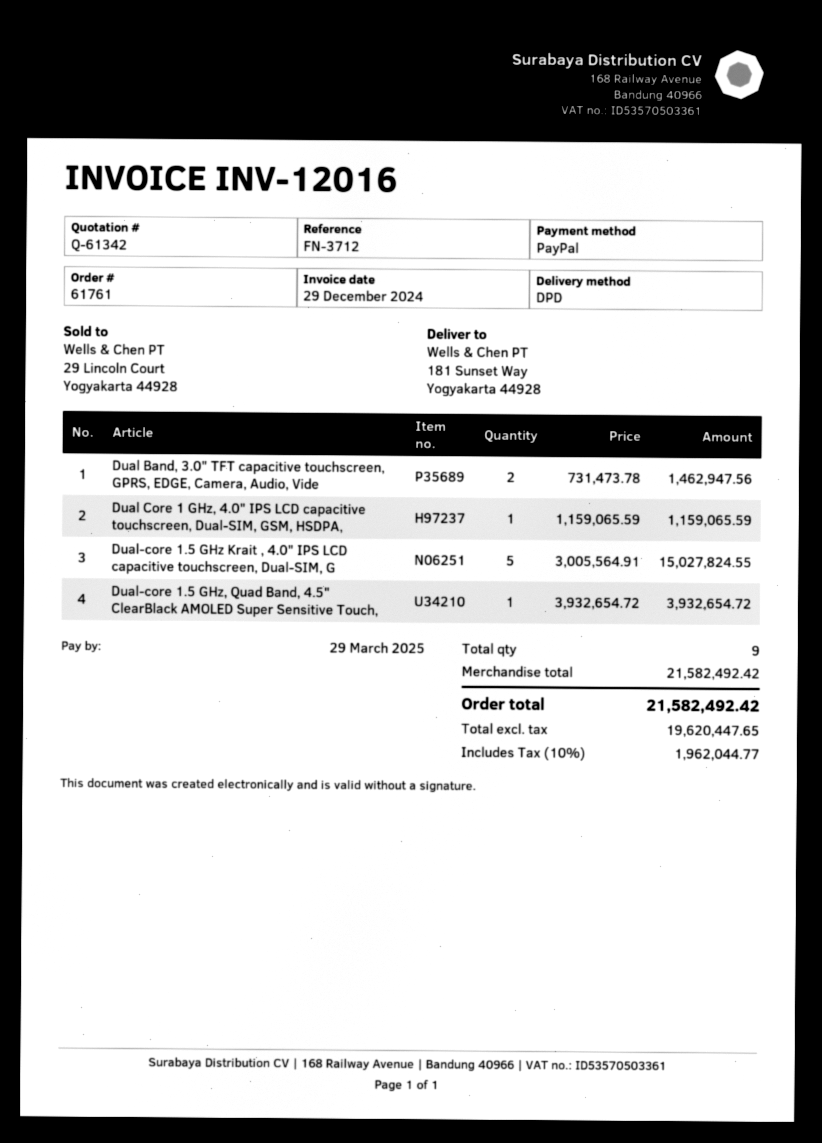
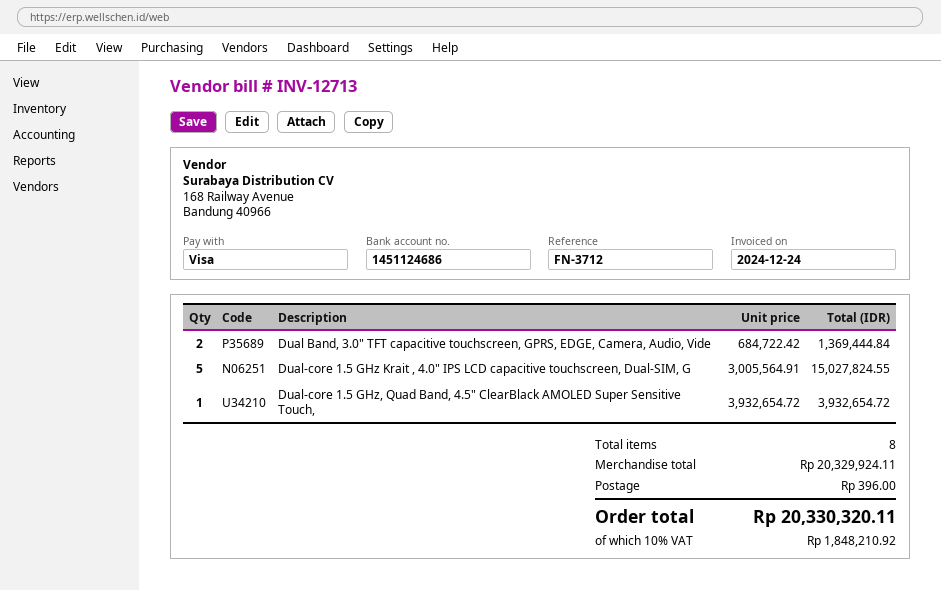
invoice number: INV-12016 -> INV-12713
invoice date: 2024-12-29 -> 2024-12-24
payment method: PayPal -> Visa
Dual Band, 3.0" TFT capacitive touchscreen, GPRS, EDGE, Camera, Audio, Vide: 2 x 731473.78 = 1462947.56 -> 2 x 684722.42 = 1369444.84
Dual Core 1 GHz, 4.0" IPS LCD capacitive touchscreen, Dual-SIM, GSM, HSDPA,: 1 x 1159065.59 = 1159065.59 -> none
total quantity: 9 -> 8
subtotal: 21582492.42 -> 20329924.11
shipping: none -> 396.00
tax: 10% = 1962044.77 -> 10% = 1848210.92
total: 21582492.42 -> 20330320.11

